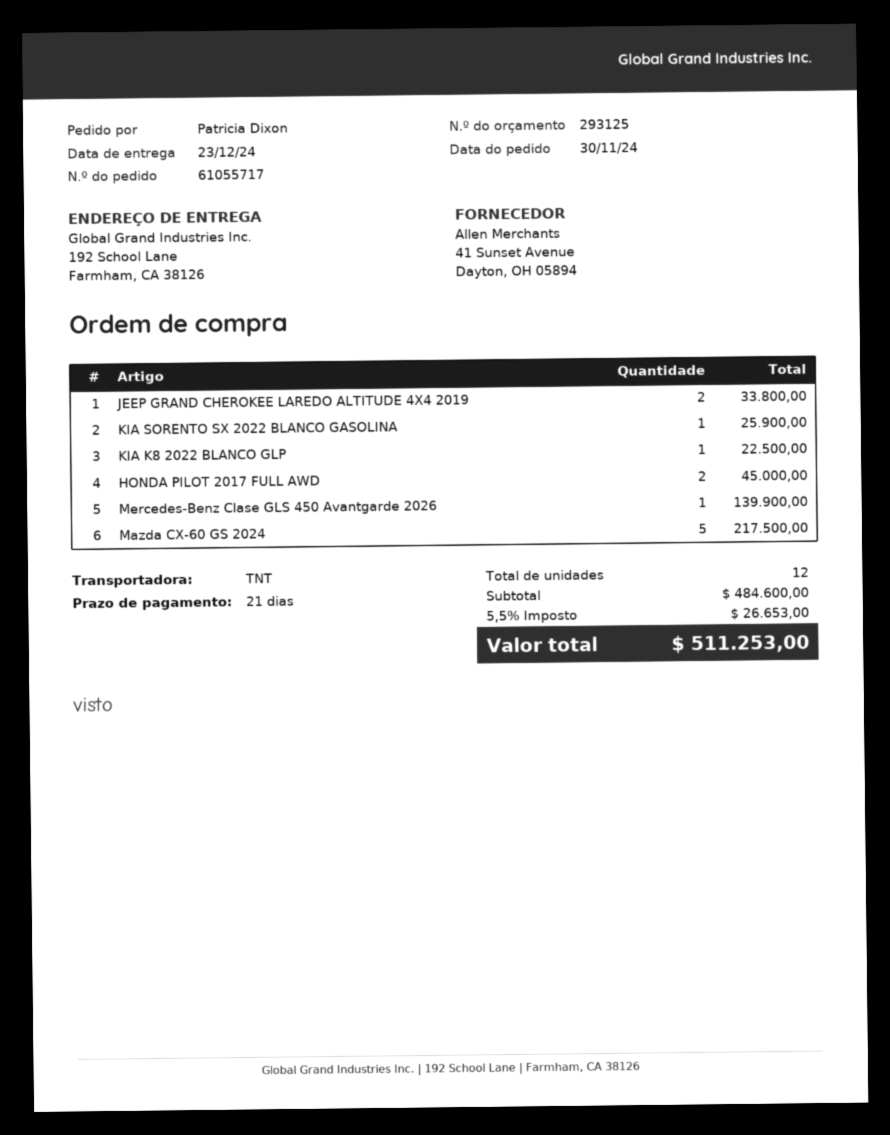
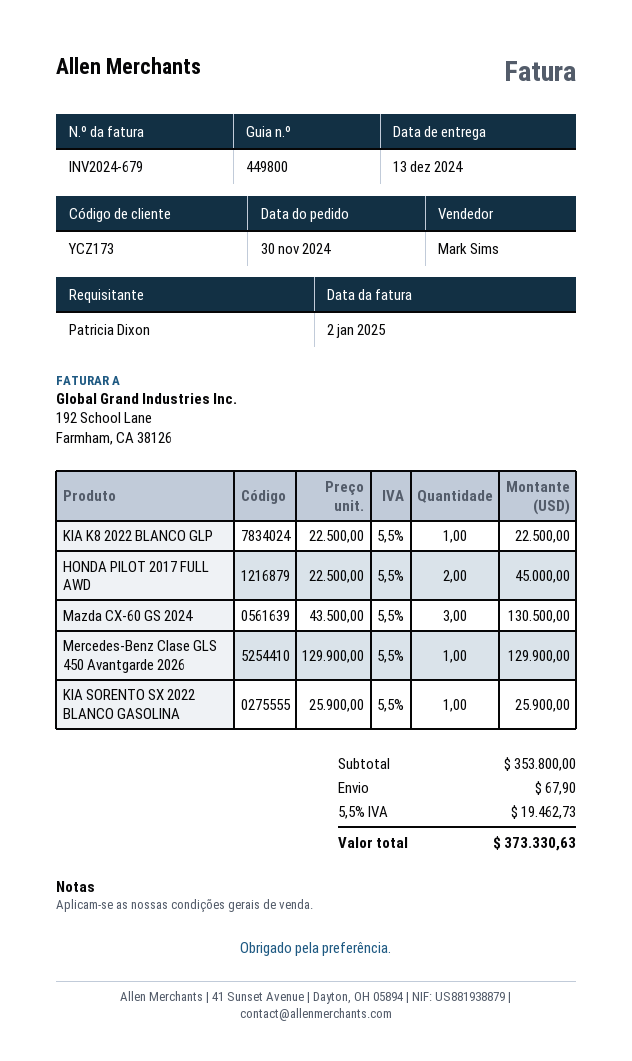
delivery date: 2024-12-23 -> 2024-12-13
JEEP GRAND CHEROKEE LAREDO ALTITUDE 4X4 2019: 2 for 33800.00 -> none
Mercedes-Benz Clase GLS 450 Avantgarde 2026: 1 for 139900.00 -> 1 for 129900.00
Mazda CX-60 GS 2024: 5 for 217500.00 -> 3 for 130500.00
subtotal: 484600.00 -> 353800.00
shipping: none -> 67.90
tax: 5.5% = 26653.00 -> 5.5% = 19462.73
total: 511253.00 -> 373330.63

